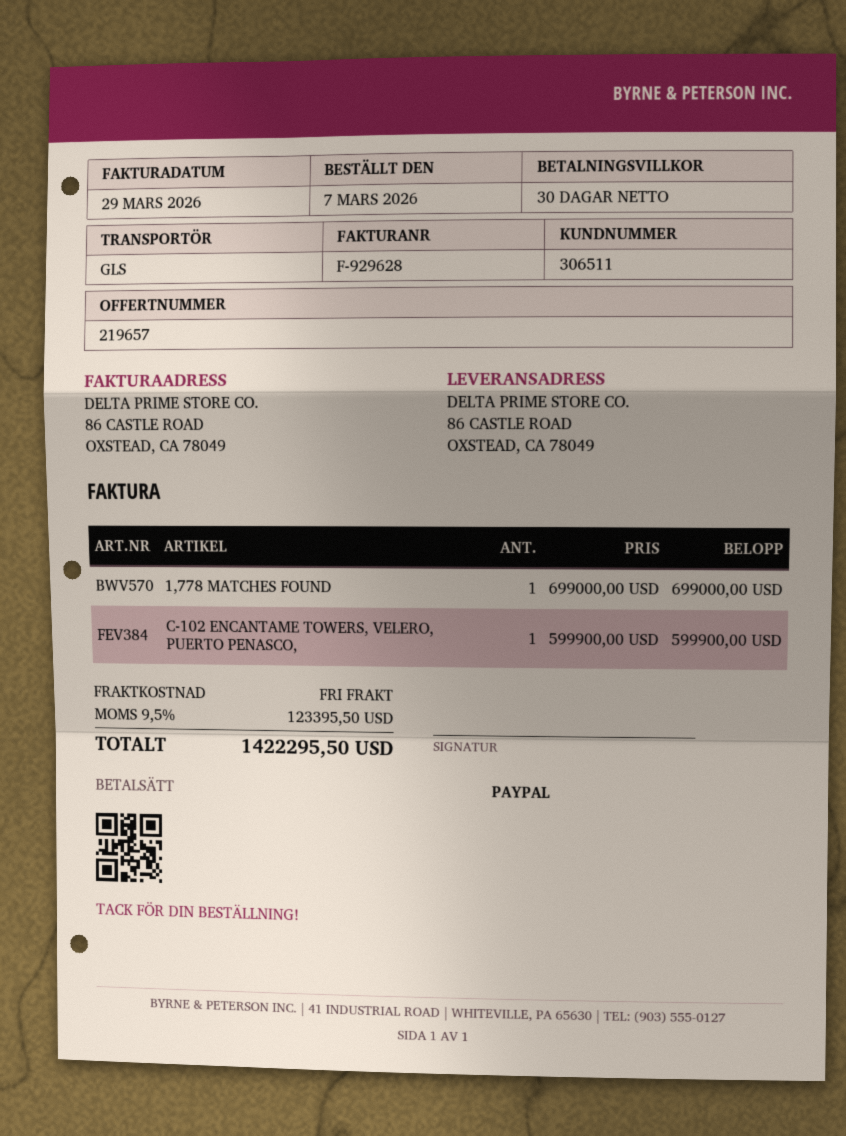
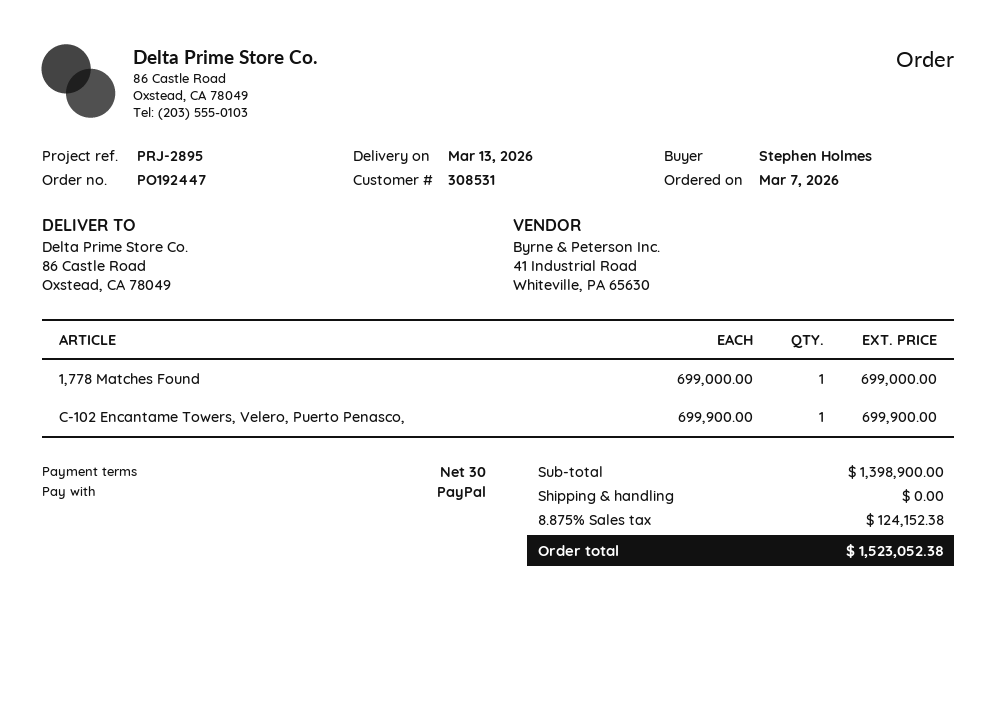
customer number: 306511 -> 308531
C-102 ENCANTAME TOWERS, VELERO, PUERTO PENASCO,: 1 x 599900.00 = 599900.00 -> 1 x 699900.00 = 699900.00
tax: 9.5% = 123395.50 -> 8.875% = 124152.38
total: 1422295.50 -> 1523052.38

